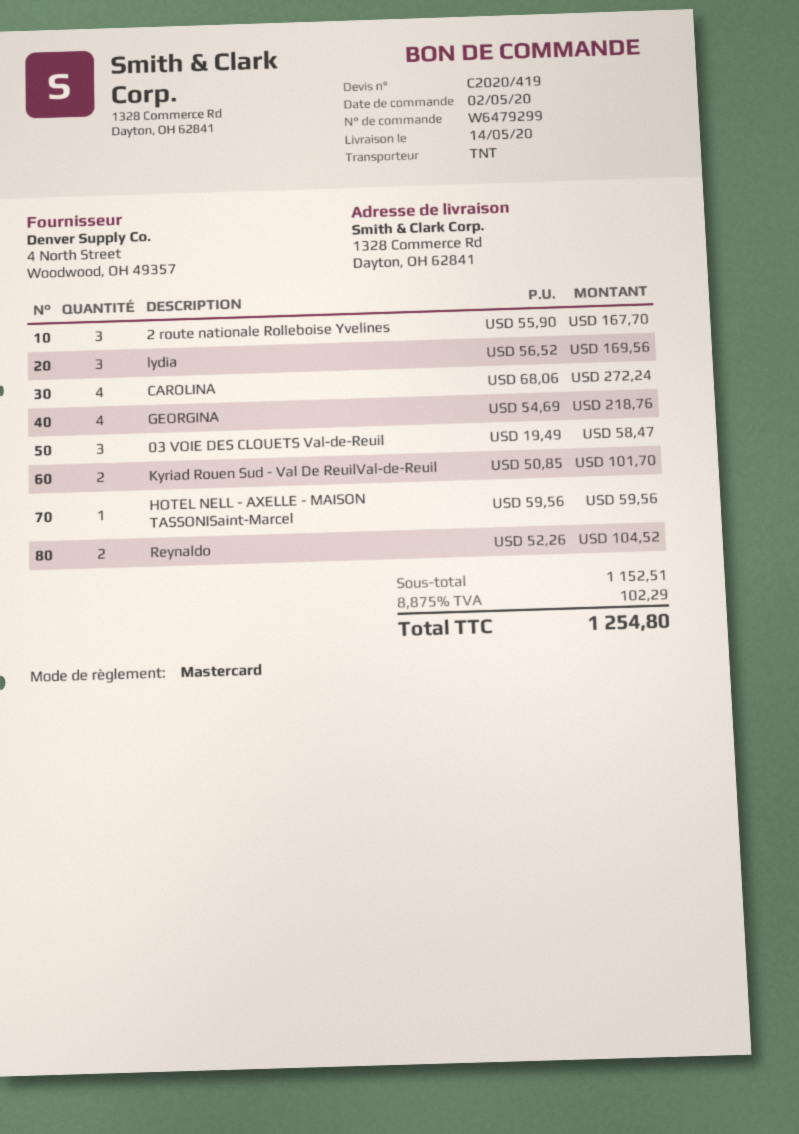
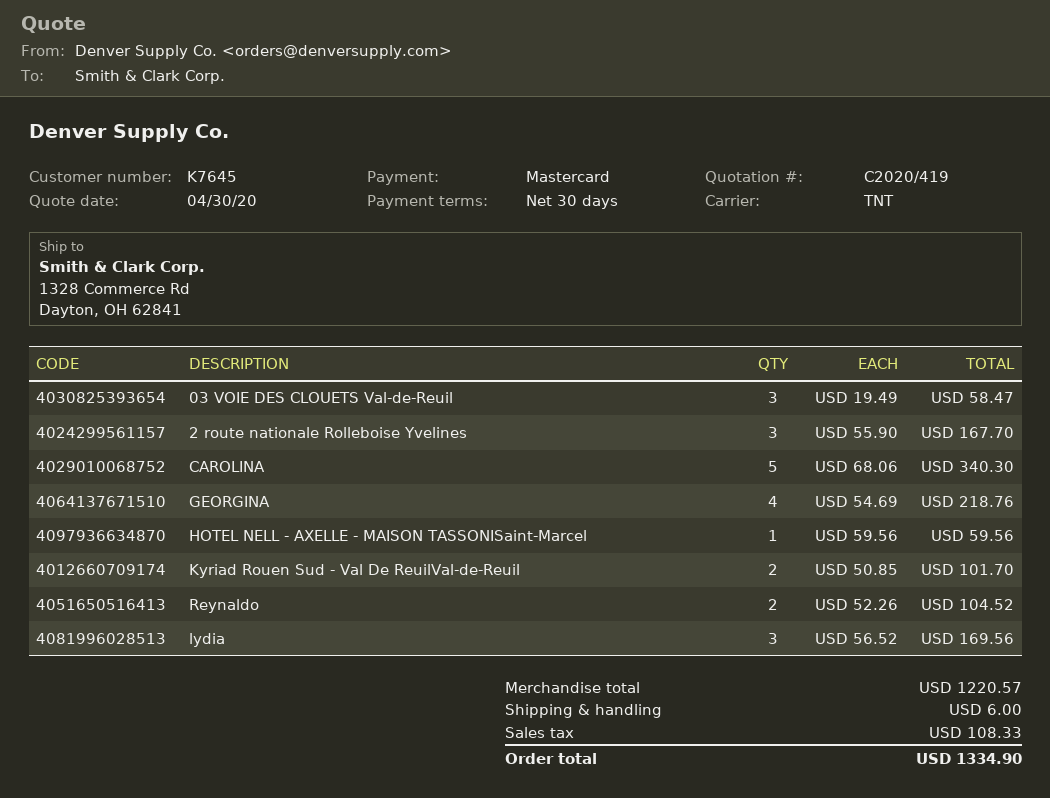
CAROLINA: 4 x 68.06 = 272.24 -> 5 x 68.06 = 340.30
subtotal: 1152.51 -> 1220.57
shipping: none -> 6.00
tax: 102.29 -> 108.33
total: 1254.80 -> 1334.90

